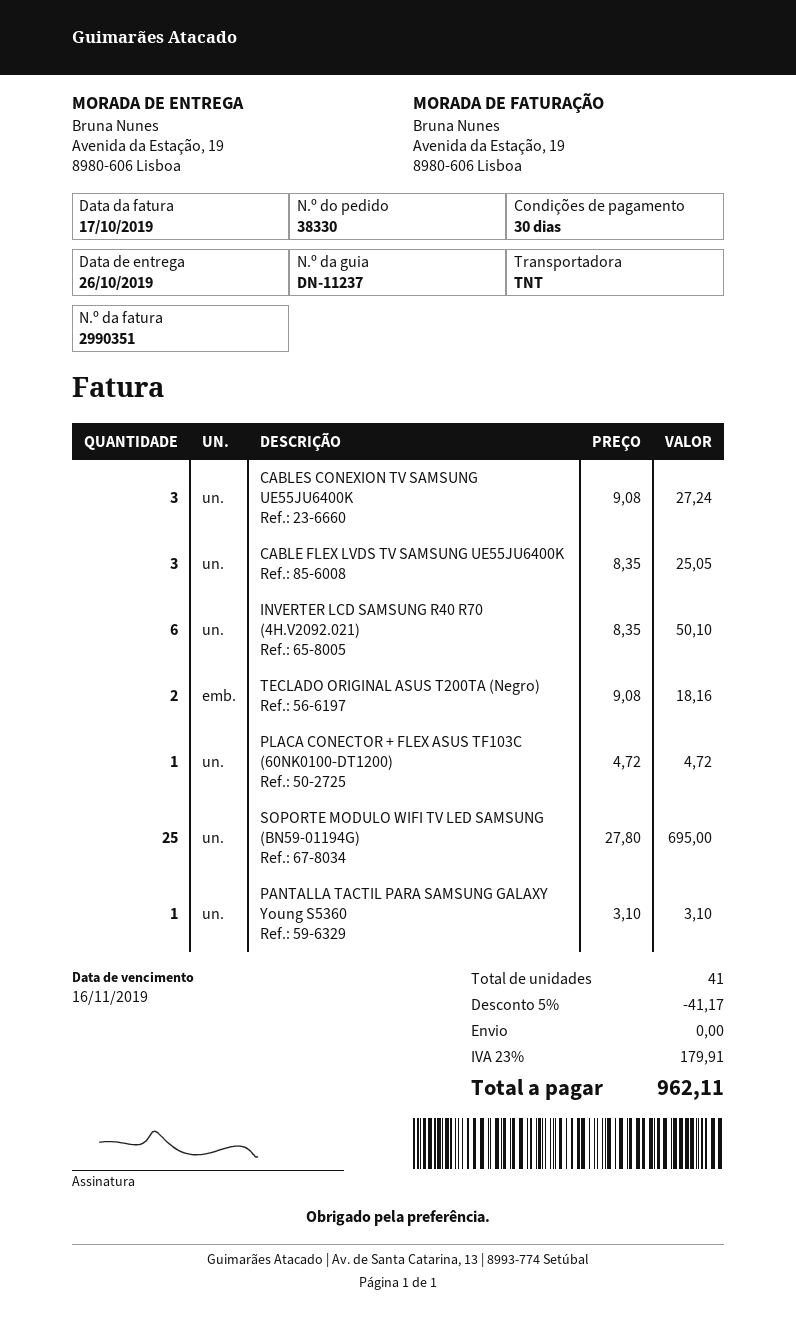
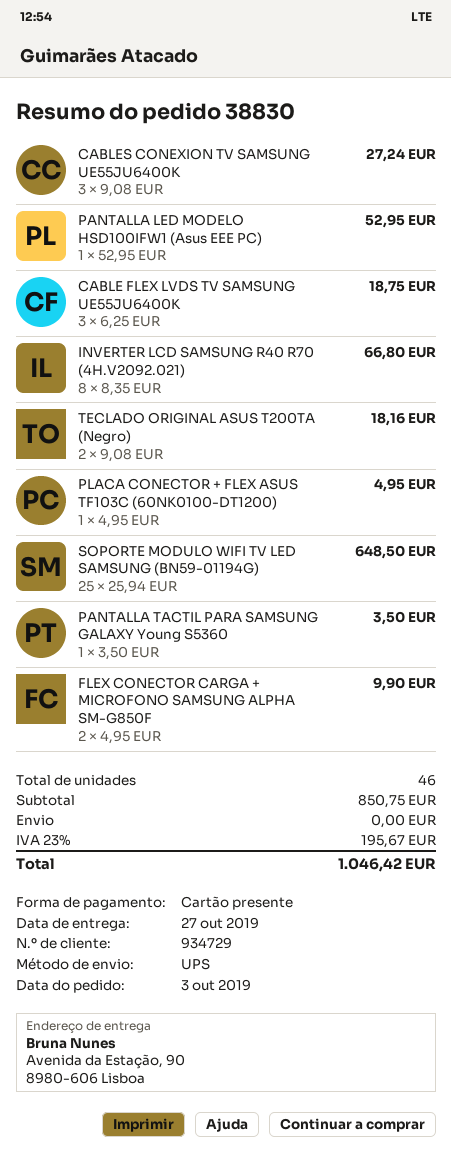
order number: 38330 -> 38830
delivery date: 2019-10-26 -> 2019-10-27
shipping method: TNT -> UPS
ship to: Avenida da Estação, 19, 8980-606 Lisboa -> Avenida da Estação, 90, 8980-606 Lisboa
CABLE FLEX LVDS TV SAMSUNG UE55JU6400K: 3 x 8.35 = 25.05 -> 3 x 6.25 = 18.75
INVERTER LCD SAMSUNG R40 R70 (4H.V2092.021): 6 x 8.35 = 50.10 -> 8 x 8.35 = 66.80
PLACA CONECTOR + FLEX ASUS TF103C (60NK0100-DT1200): 1 x 4.72 = 4.72 -> 1 x 4.95 = 4.95
SOPORTE MODULO WIFI TV LED SAMSUNG (BN59-01194G): 25 x 27.80 = 695.00 -> 25 x 25.94 = 648.50
PANTALLA TACTIL PARA SAMSUNG GALAXY Young S5360: 1 x 3.10 = 3.10 -> 1 x 3.50 = 3.50
PANTALLA LED MODELO HSD100IFW1 (Asus EEE PC): none -> 1 x 52.95 = 52.95
FLEX CONECTOR CARGA + MICROFONO SAMSUNG ALPHA SM-G850F: none -> 2 x 4.95 = 9.90
total quantity: 41 -> 46
discount: 5% = 41.17 -> none
tax: 23% = 179.91 -> 23% = 195.67
total: 962.11 -> 1046.42

